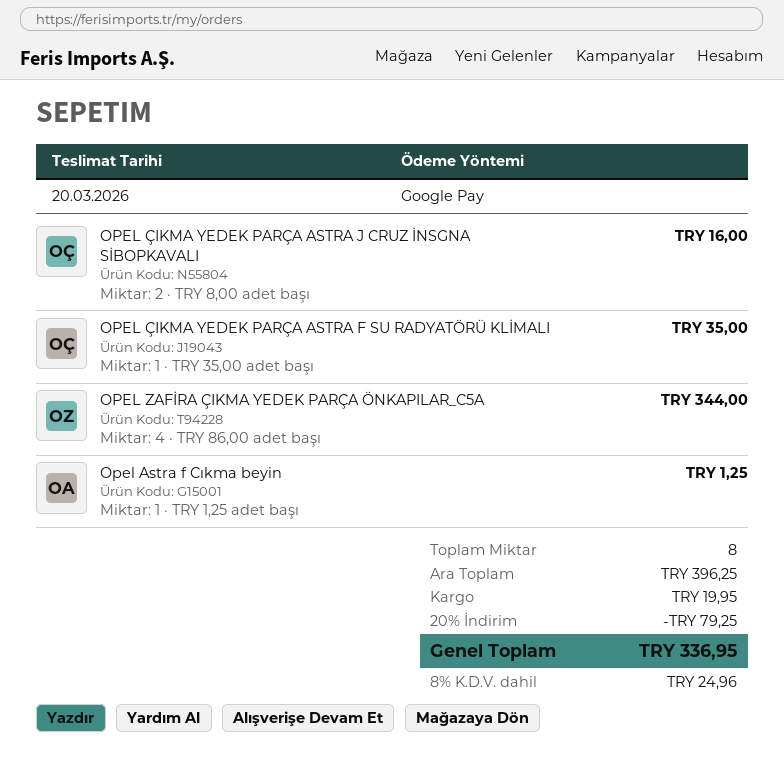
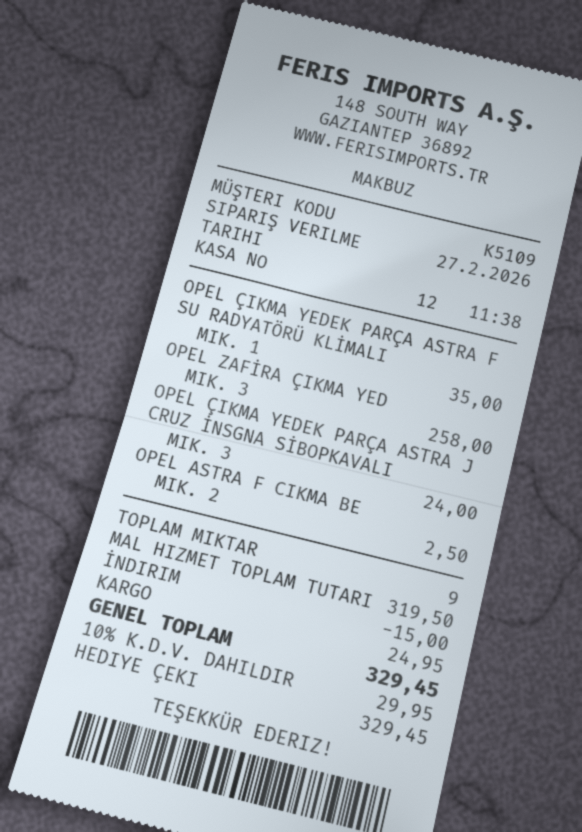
payment method: Google Pay -> gift card
OPEL ÇIKMA YEDEK PARÇA ASTRA J CRUZ İNSGNA SİBOPKAVALI: 2 for 16.00 -> 3 for 24.00
OPEL ZAFİRA ÇIKMA YEDEK PARÇA ÖNKAPILAR_C5A: 4 for 344.00 -> 3 for 258.00
Opel Astra f Cıkma beyin: 1 for 1.25 -> 2 for 2.50
total quantity: 8 -> 9
subtotal: 396.25 -> 319.50
discount: 79.25 -> 15.00
shipping: 19.95 -> 24.95
tax: 8% = 24.96 -> 10% = 29.95
total: 336.95 -> 329.45

